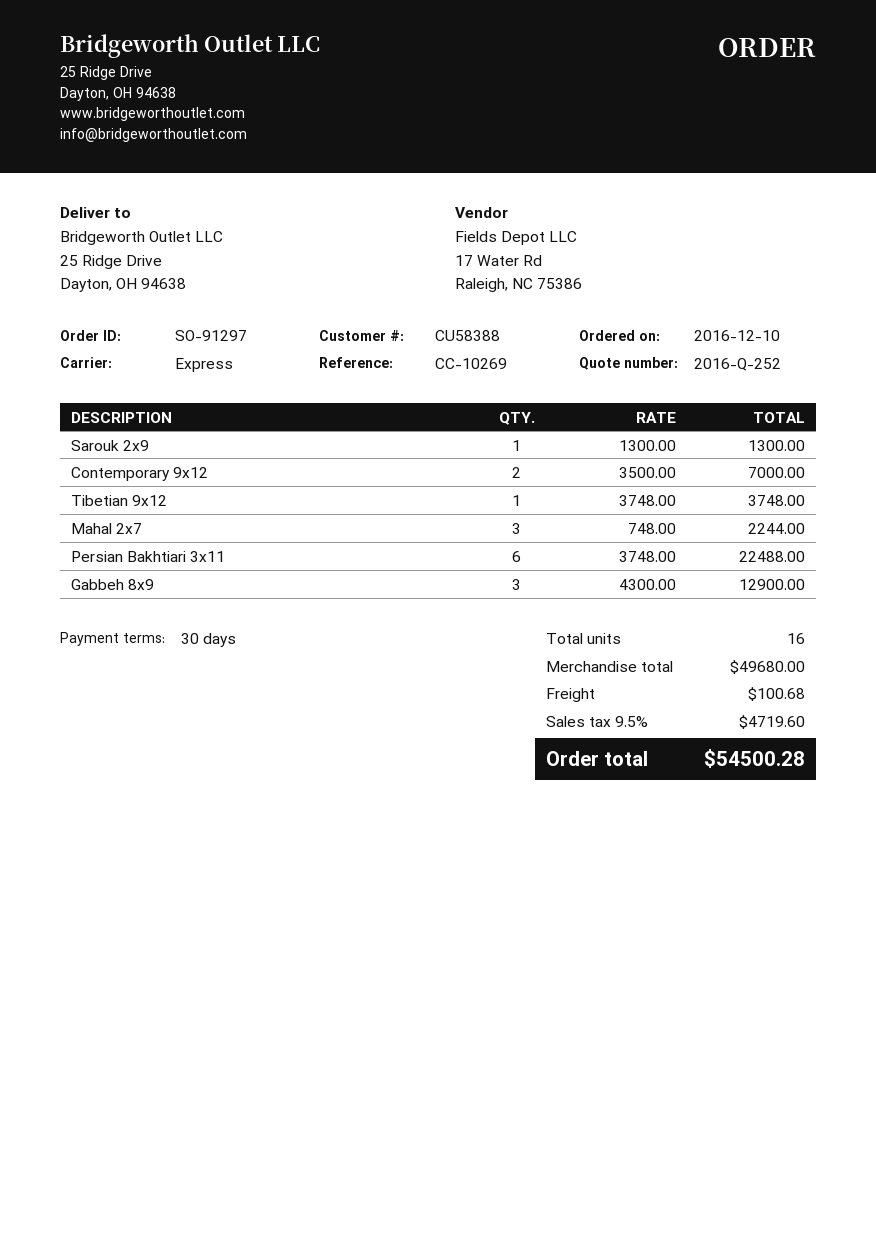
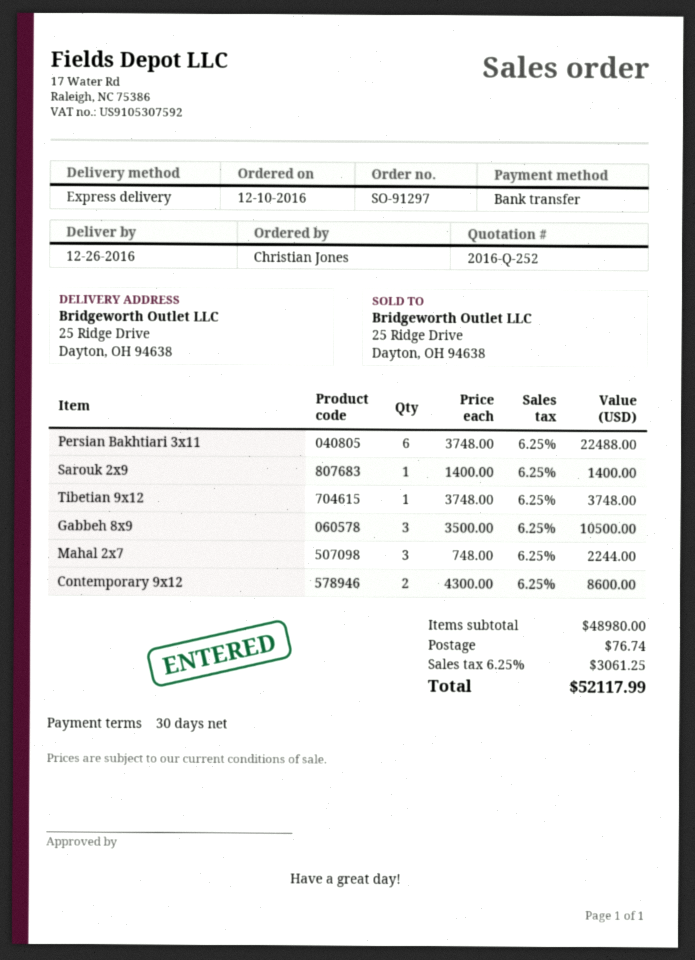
Sarouk 2x9: 1 x 1300.00 = 1300.00 -> 1 x 1400.00 = 1400.00
Contemporary 9x12: 2 x 3500.00 = 7000.00 -> 2 x 4300.00 = 8600.00
Gabbeh 8x9: 3 x 4300.00 = 12900.00 -> 3 x 3500.00 = 10500.00
subtotal: 49680.00 -> 48980.00
shipping: 100.68 -> 76.74
tax: 9.5% = 4719.60 -> 6.25% = 3061.25
total: 54500.28 -> 52117.99

